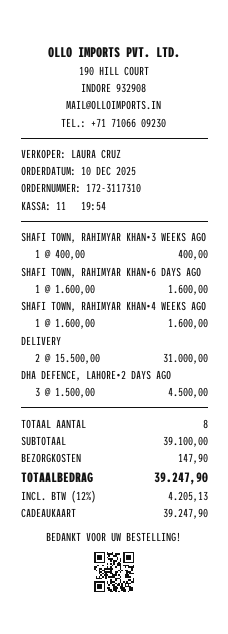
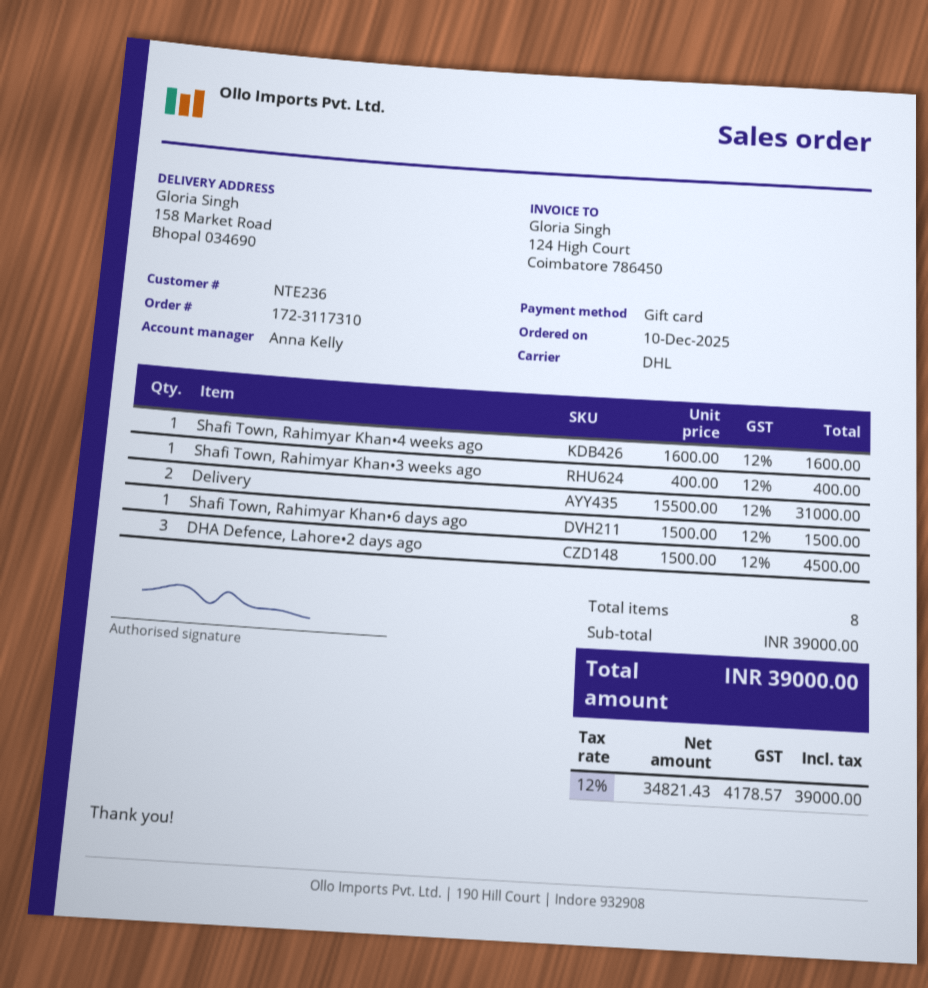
sales rep: LAURA CRUZ -> Anna Kelly
SHAFI TOWN, RAHIMYAR KHAN•6 DAYS AGO: 1 x 1600.00 = 1600.00 -> 1 x 1500.00 = 1500.00
subtotal: 39100.00 -> 39000.00
shipping: 147.90 -> none
tax: 12% = 4205.13 -> 12% = 4178.57
total: 39247.90 -> 39000.00

